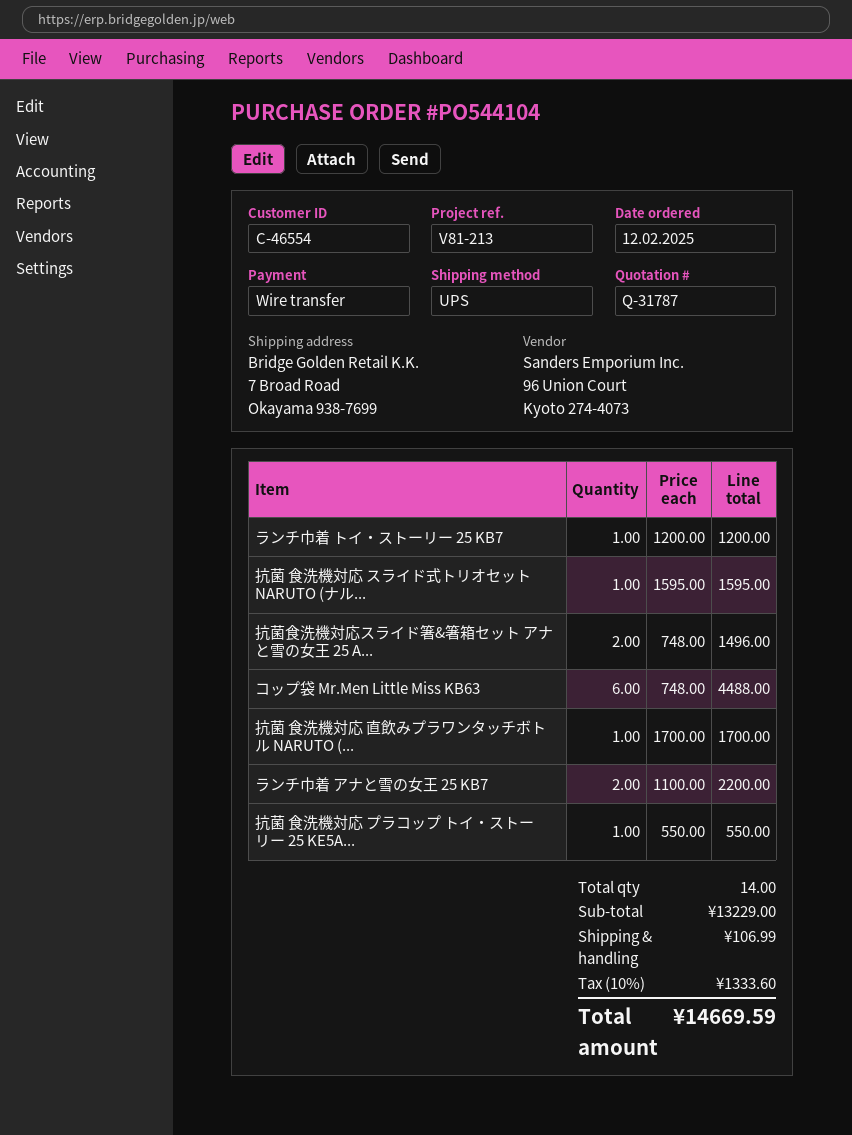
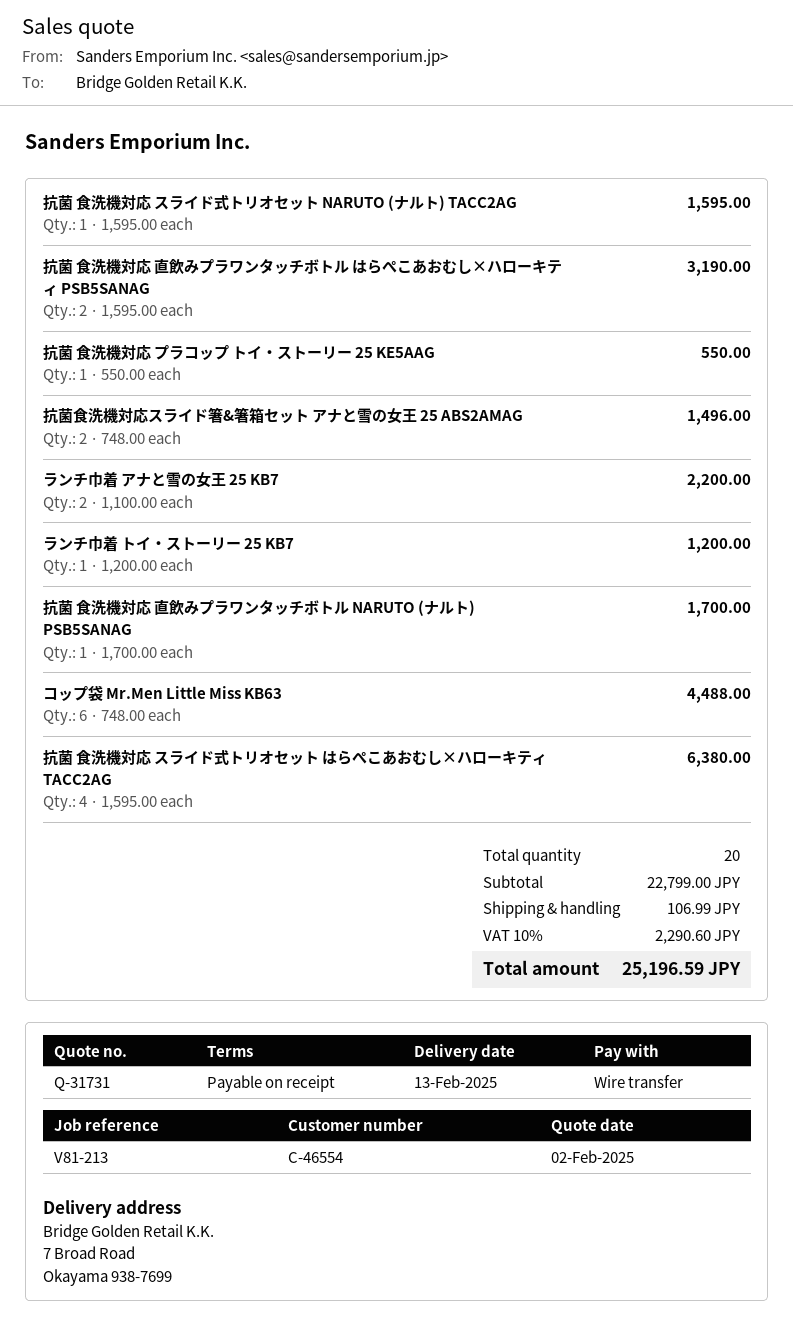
quote number: Q-31787 -> Q-31731
抗菌 食洗機対応 直飲みプラワンタッチボトル はらぺこあおむし×ハローキティ PSB5SANAG: none -> 2 x 1595.00 = 3190.00
抗菌 食洗機対応 スライド式トリオセット はらぺこあおむし×ハローキティ TACC2AG: none -> 4 x 1595.00 = 6380.00
total quantity: 14 -> 20
subtotal: 13229.00 -> 22799.00
tax: 10% = 1333.60 -> 10% = 2290.60
total: 14669.59 -> 25196.59

